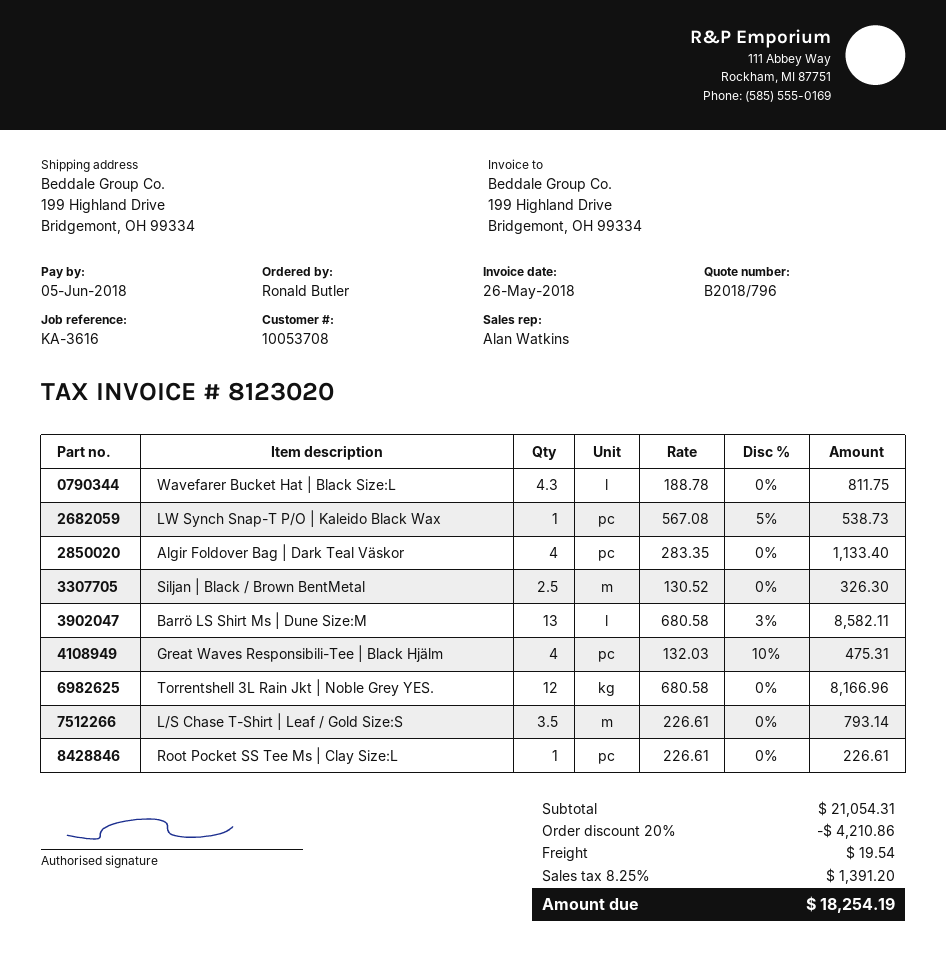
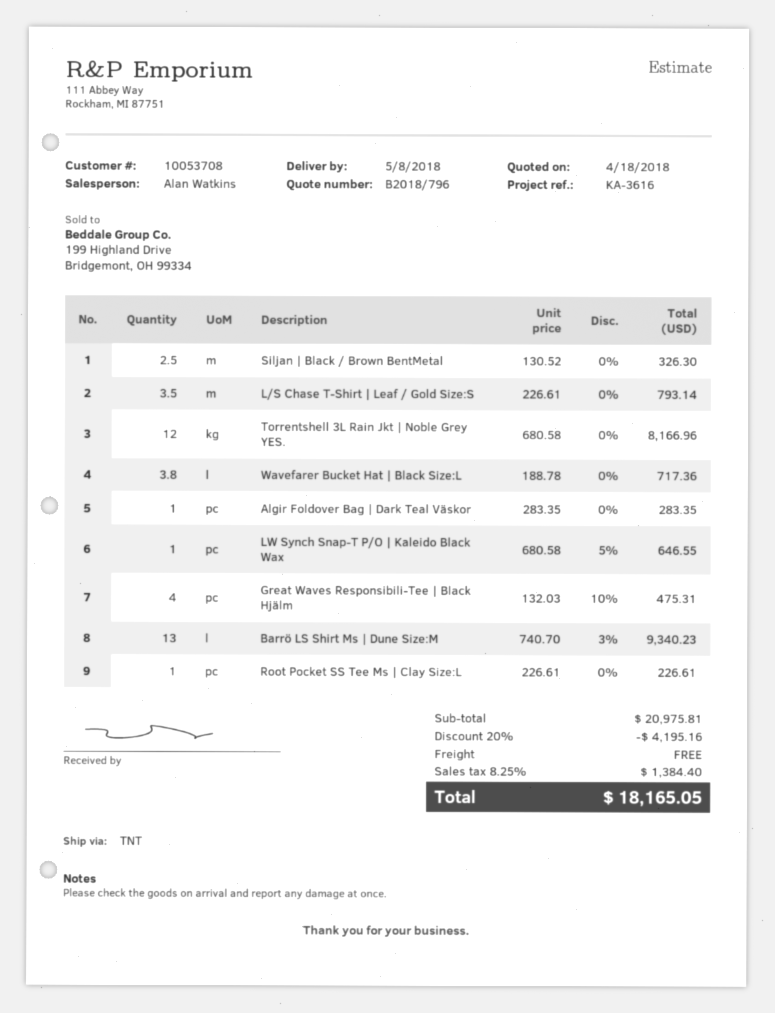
Wavefarer Bucket Hat | Black Size:L: 4.3 x 188.78 = 811.75 -> 3.8 x 188.78 = 717.36
LW Synch Snap-T P/O | Kaleido Black Wax: 1 x 567.08 - 5% = 538.73 -> 1 x 680.58 - 5% = 646.55
Algir Foldover Bag | Dark Teal Väskor: 4 x 283.35 = 1133.40 -> 1 x 283.35 = 283.35
Barrö LS Shirt Ms | Dune Size:M: 13 x 680.58 - 3% = 8582.11 -> 13 x 740.70 - 3% = 9340.23
subtotal: 21054.31 -> 20975.81
discount: 20% = 4210.86 -> 20% = 4195.16
shipping: 19.54 -> 0.00
tax: 8.25% = 1391.20 -> 8.25% = 1384.40
total: 18254.19 -> 18165.05

